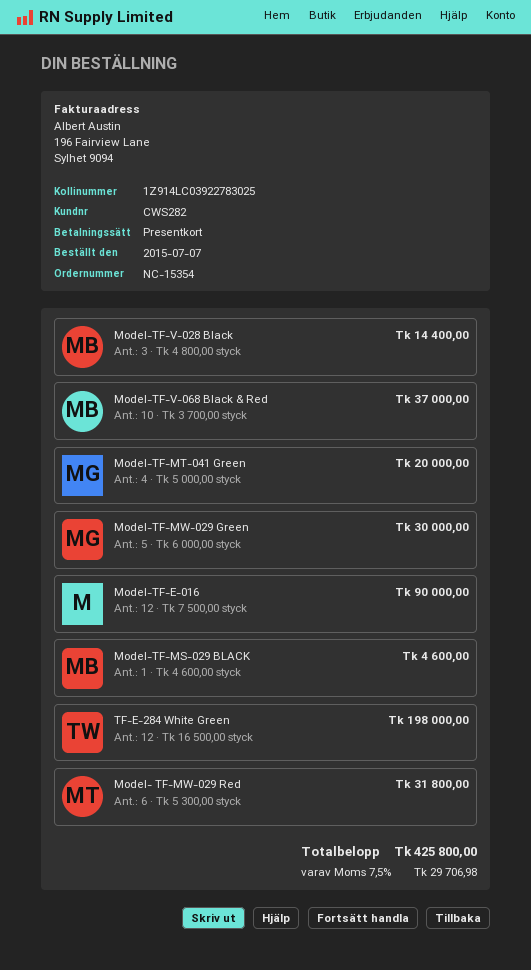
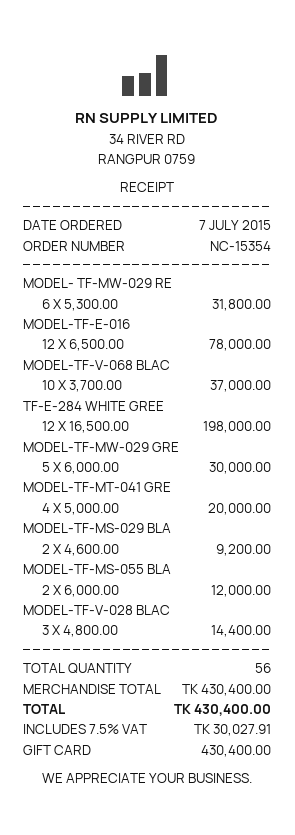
Model-TF-E-016: 12 x 7500.00 = 90000.00 -> 12 x 6500.00 = 78000.00
Model-TF-MS-029 BLACK: 1 x 4600.00 = 4600.00 -> 2 x 4600.00 = 9200.00
MODEL-TF-MS-055 BLA: none -> 2 x 6000.00 = 12000.00
tax: 7.5% = 29706.98 -> 7.5% = 30027.91
total: 425800.00 -> 430400.00

